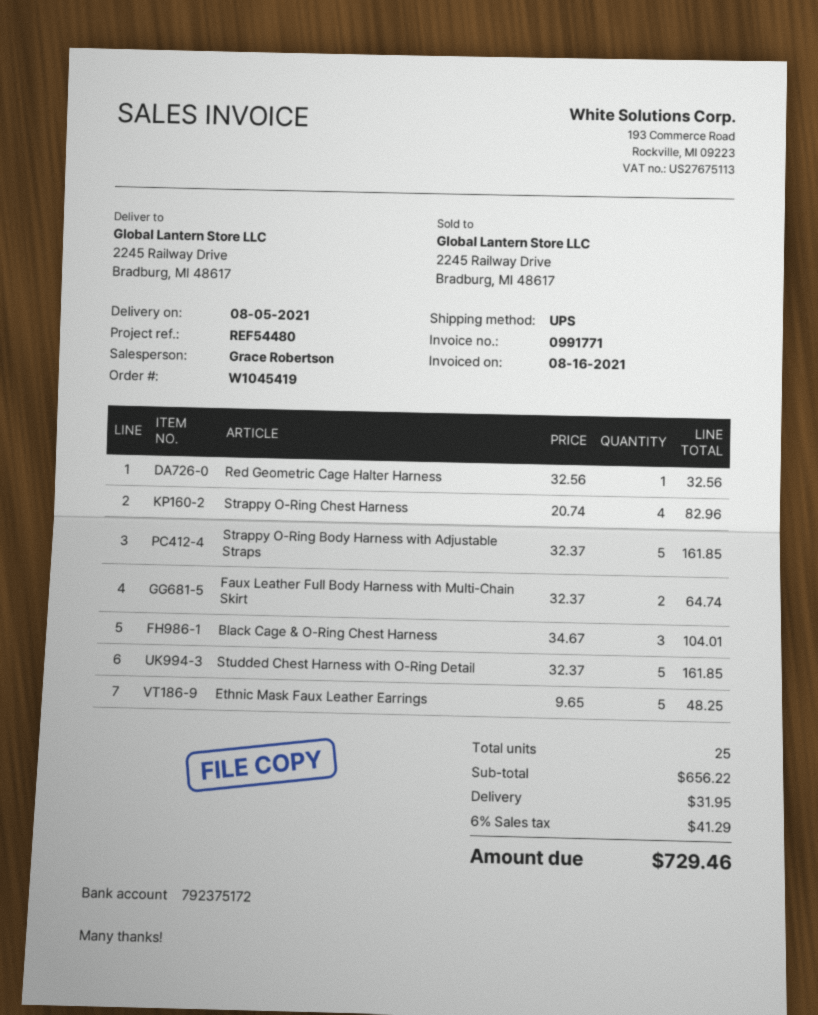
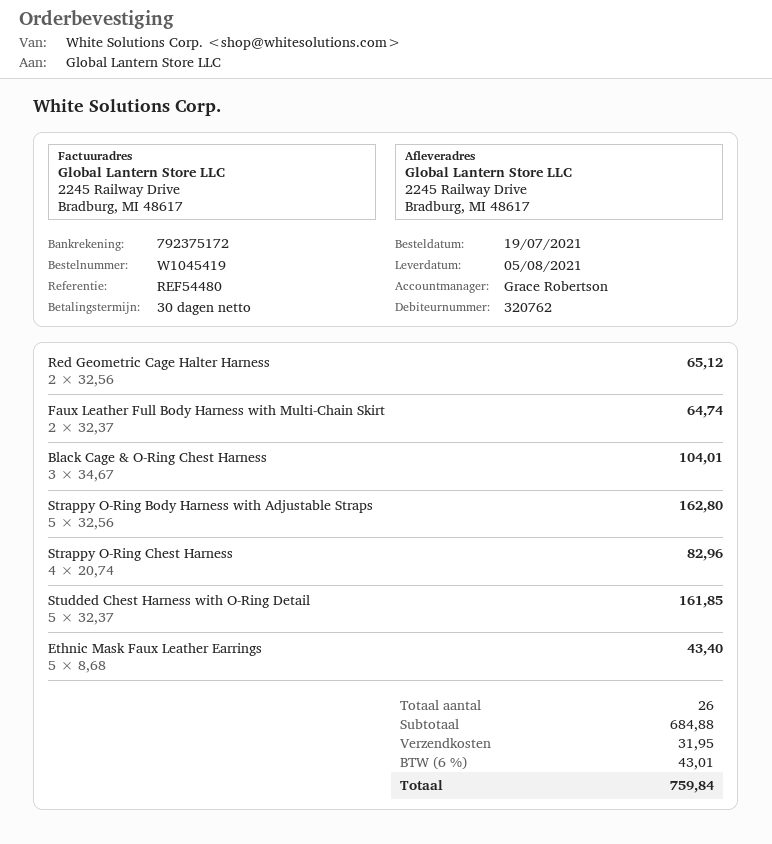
Red Geometric Cage Halter Harness: 1 x 32.56 = 32.56 -> 2 x 32.56 = 65.12
Strappy O-Ring Body Harness with Adjustable Straps: 5 x 32.37 = 161.85 -> 5 x 32.56 = 162.80
Ethnic Mask Faux Leather Earrings: 5 x 9.65 = 48.25 -> 5 x 8.68 = 43.40
total quantity: 25 -> 26
subtotal: 656.22 -> 684.88
tax: 6% = 41.29 -> 6% = 43.01
total: 729.46 -> 759.84

